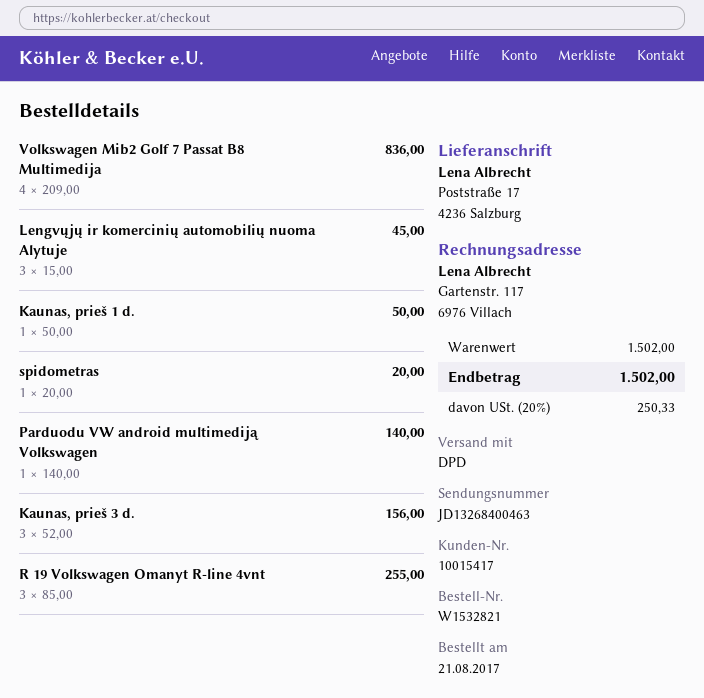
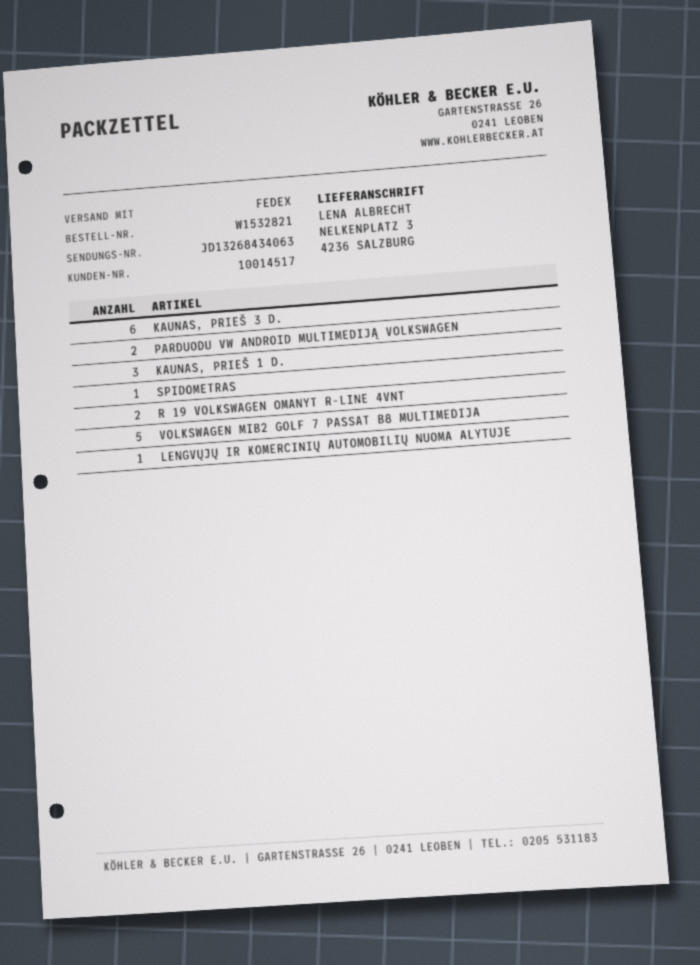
customer number: 10015417 -> 10014517
shipping method: DPD -> FedEx
tracking number: JD13268400463 -> JD13268434063
ship to: Poststraße 17, 4236 Salzburg -> NELKENPLATZ 3, 4236 SALZBURG
Volkswagen Mib2 Golf 7 Passat B8 Multimedija: 4 -> 5
Lengvųjų ir komercinių automobilių nuoma Alytuje: 3 -> 1
Kaunas, prieš 1 d.: 1 -> 3
Parduodu VW android multimediją Volkswagen: 1 -> 2
Kaunas, prieš 3 d.: 3 -> 6
R 19 Volkswagen Omanyt R-line 4vnt: 3 -> 2

